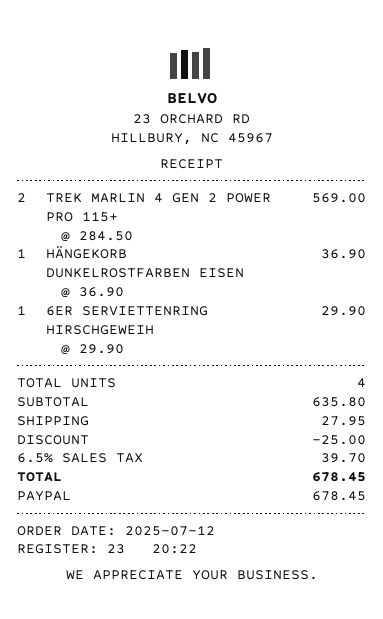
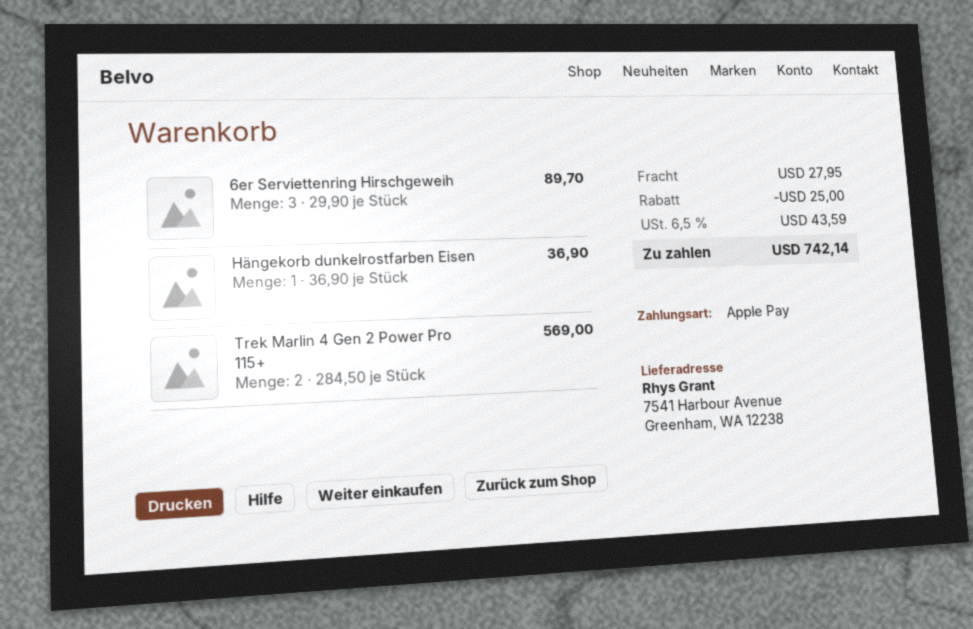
payment method: PayPal -> Apple Pay
6ER SERVIETTENRING HIRSCHGEWEIH: 1 x 29.90 = 29.90 -> 3 x 29.90 = 89.70
tax: 6.5% = 39.70 -> 6.5% = 43.59
total: 678.45 -> 742.14

